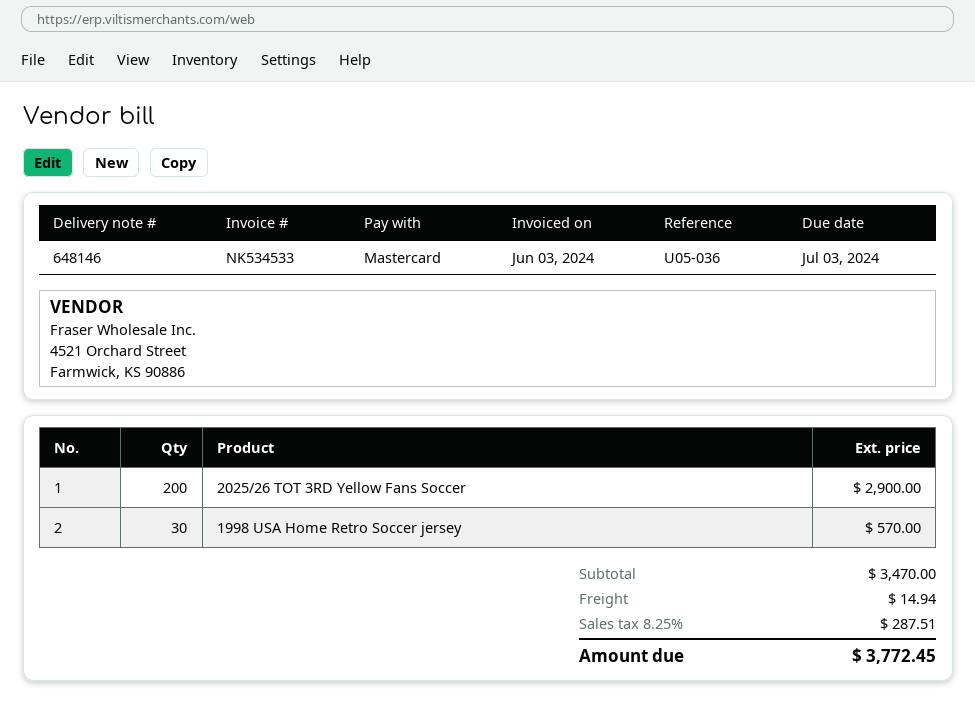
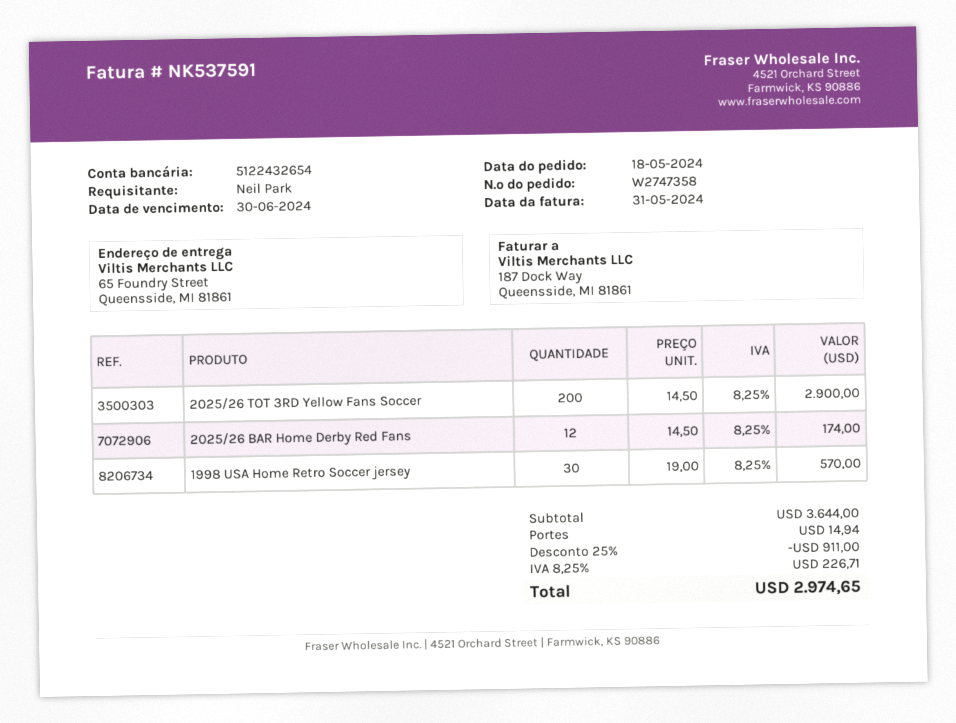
invoice number: NK534533 -> NK537591
invoice date: 2024-06-03 -> 2024-05-31
due date: 2024-07-03 -> 2024-06-30
2025/26 BAR Home Derby Red Fans: none -> 12 for 174.00
subtotal: 3470.00 -> 3644.00
discount: none -> 25% = 911.00
tax: 8.25% = 287.51 -> 8.25% = 226.71
total: 3772.45 -> 2974.65

